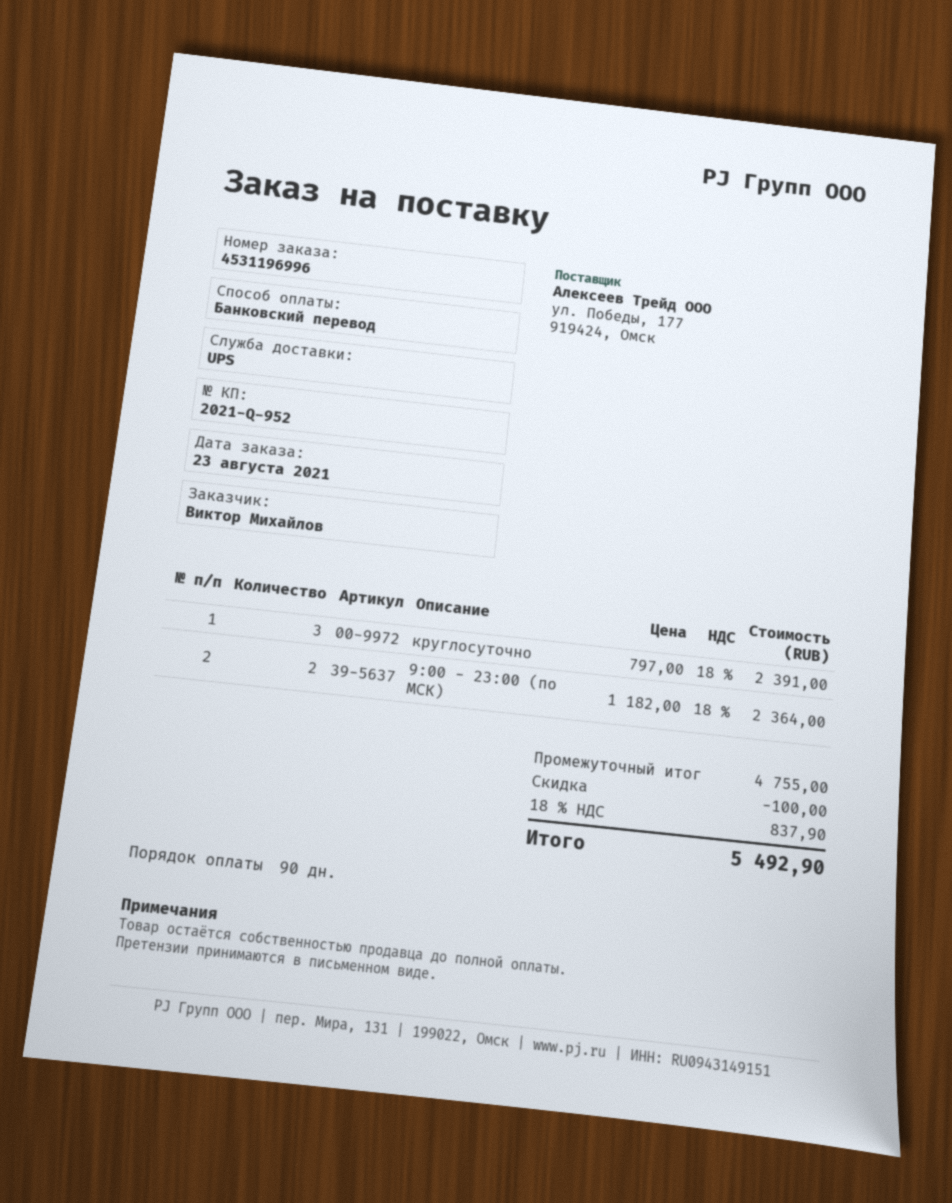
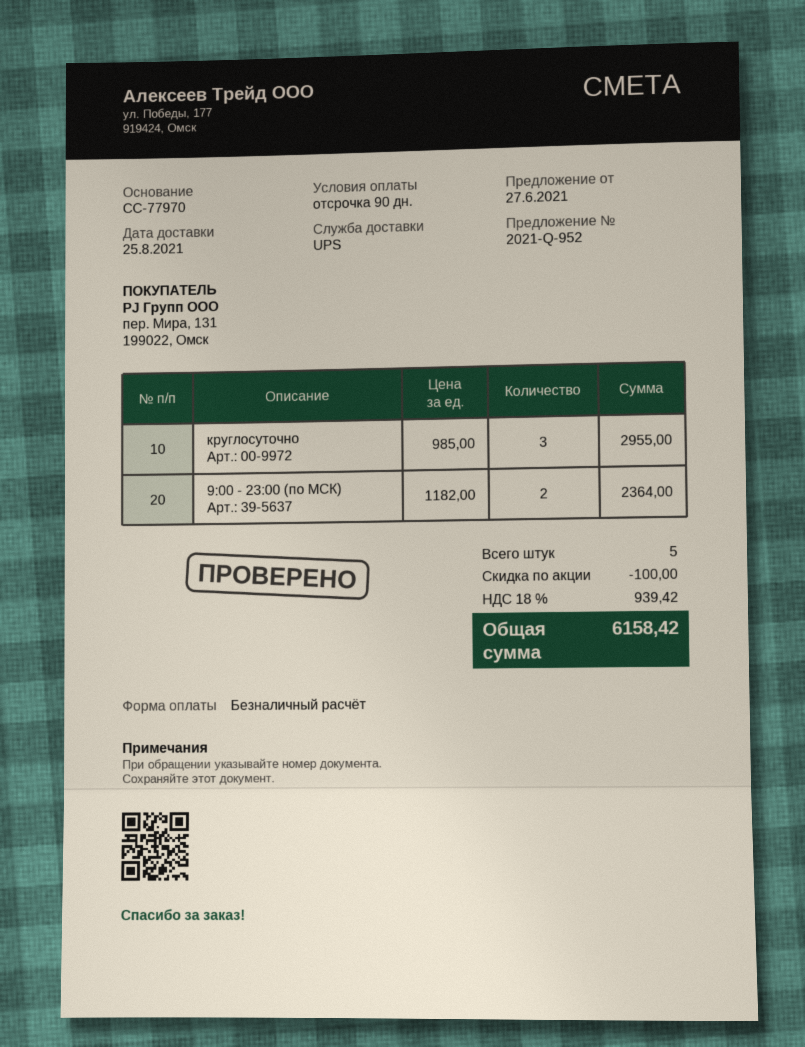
круглосуточно: 3 x 797.00 = 2391.00 -> 3 x 985.00 = 2955.00
tax: 18% = 837.90 -> 18% = 939.42
total: 5492.90 -> 6158.42

